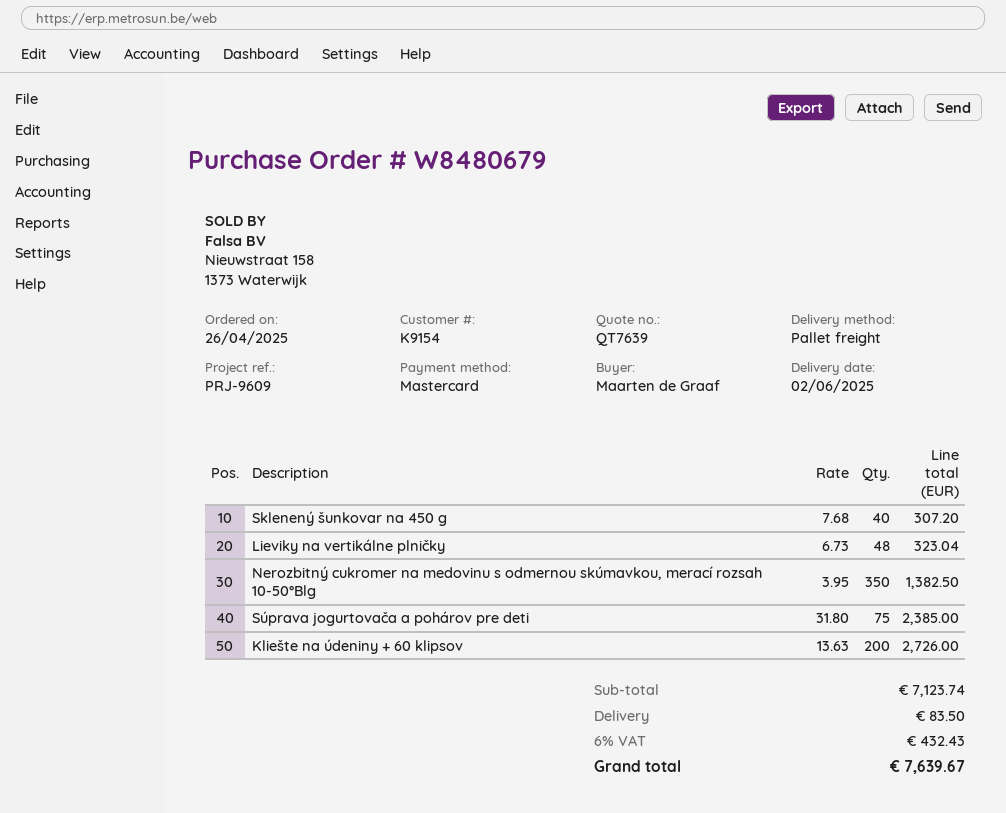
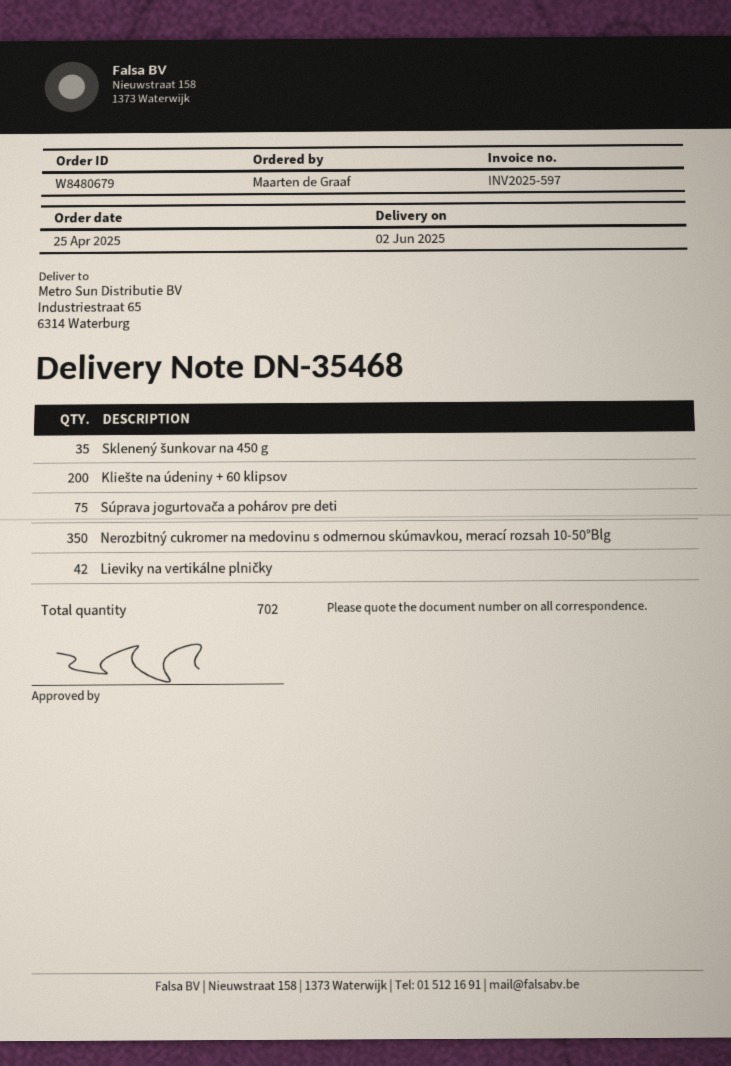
order date: 2025-04-26 -> 2025-04-25
Sklenený šunkovar na 450 g: 40 -> 35
Lieviky na vertikálne plničky: 48 -> 42

